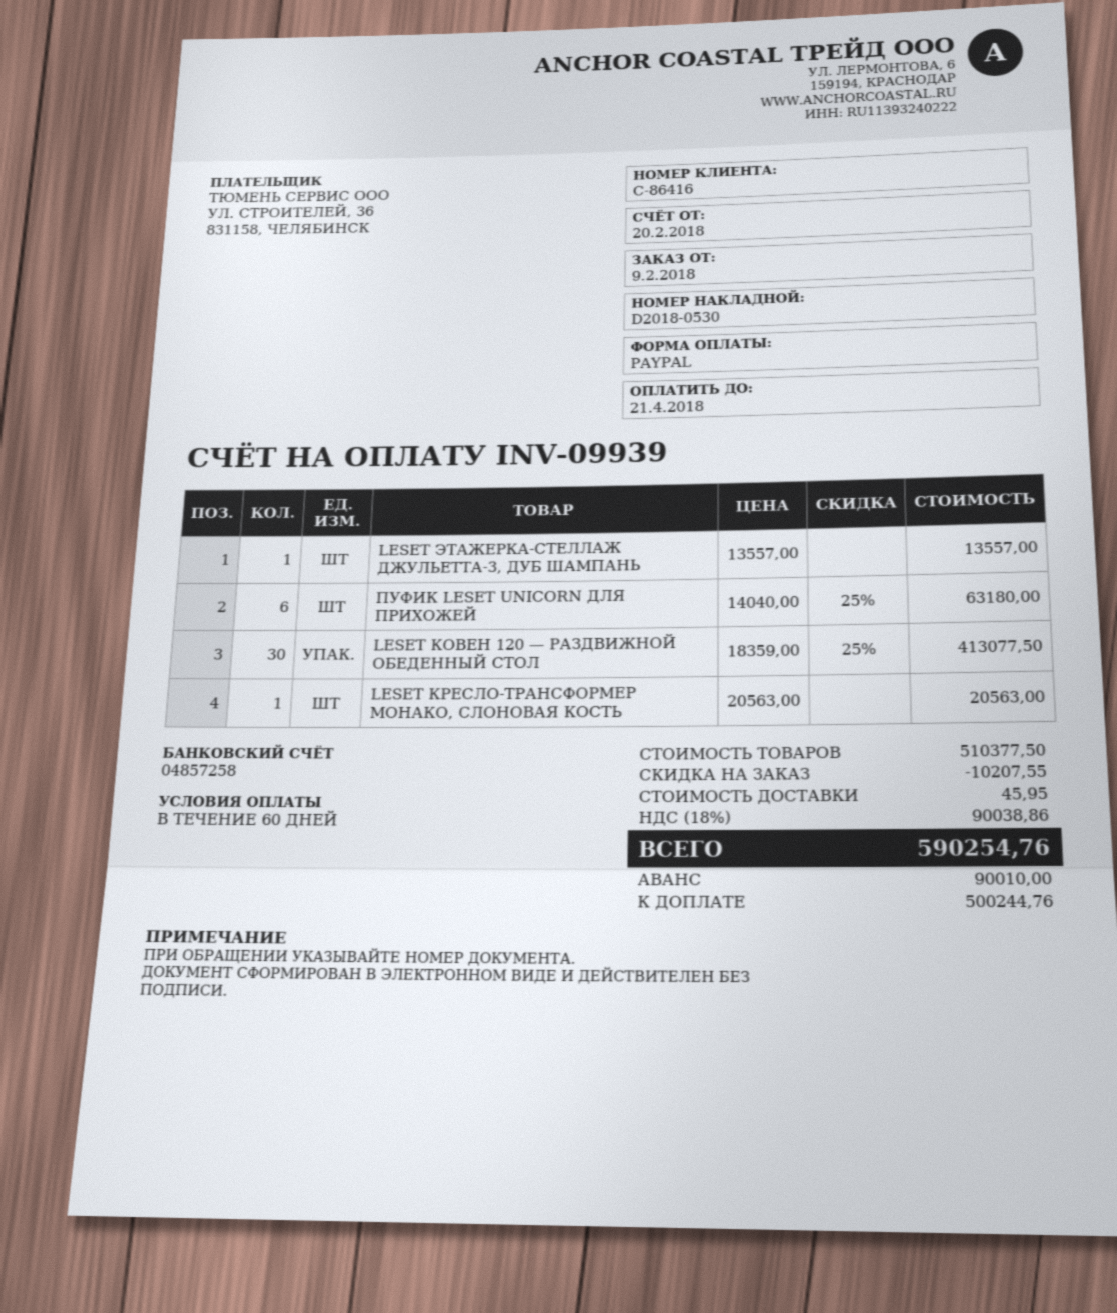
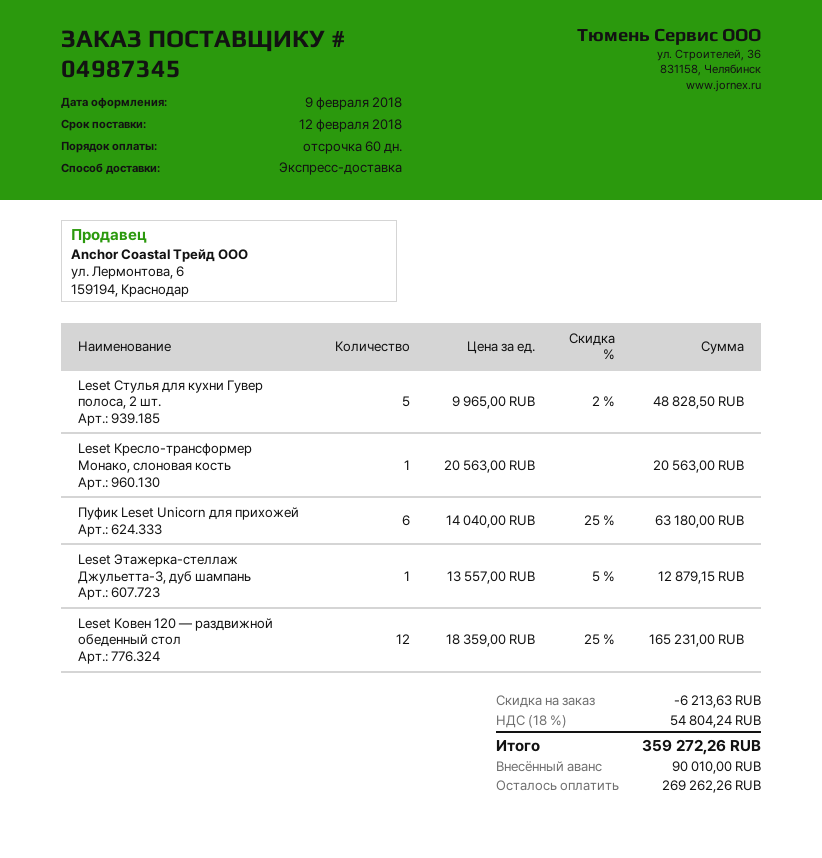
LESET ЭТАЖЕРКА-СТЕЛЛАЖ ДЖУЛЬЕТТА-3, ДУБ ШАМПАНЬ: 1 x 13557.00 = 13557.00 -> 1 x 13557.00 - 5% = 12879.15
LESET КОВЕН 120 — РАЗДВИЖНОЙ ОБЕДЕННЫЙ СТОЛ: 30 x 18359.00 - 25% = 413077.50 -> 12 x 18359.00 - 25% = 165231.00
Leset Стулья для кухни Гувер полоса, 2 шт.: none -> 5 x 9965.00 - 2% = 48828.50
discount: 10207.55 -> 6213.63
shipping: 45.95 -> none
tax: 18% = 90038.86 -> 18% = 54804.24
total: 590254.76 -> 359272.26
balance: 500244.76 -> 269262.26

